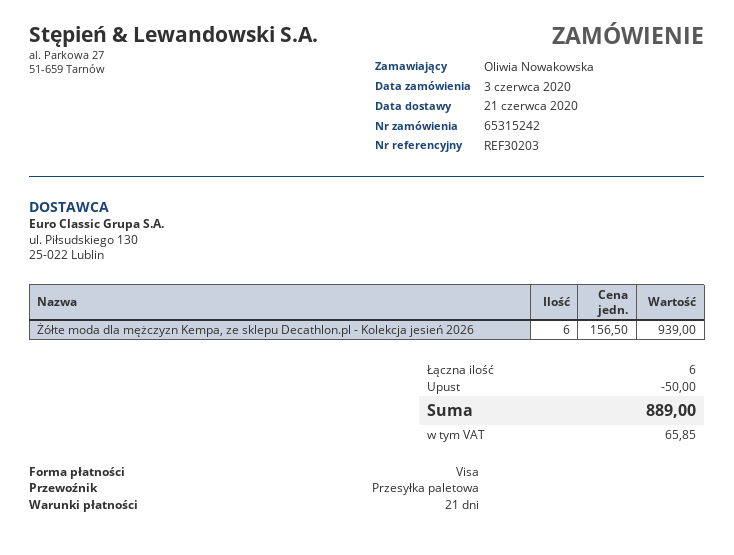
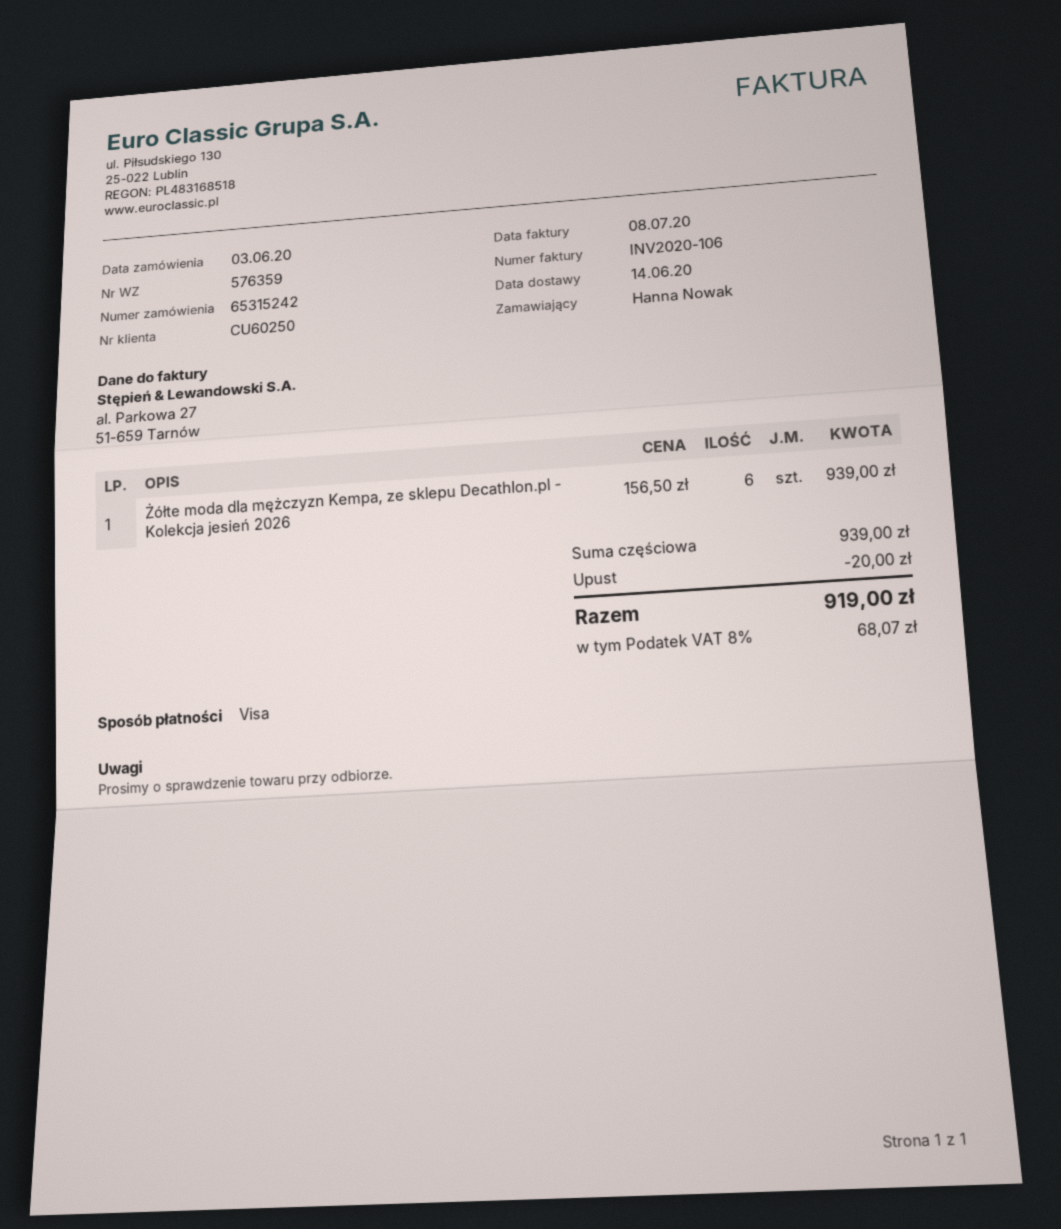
delivery date: 2020-06-21 -> 2020-06-14
ordered by: Oliwia Nowakowska -> Hanna Nowak
discount: 50.00 -> 20.00
tax: 65.85 -> 68.07
total: 889.00 -> 919.00

